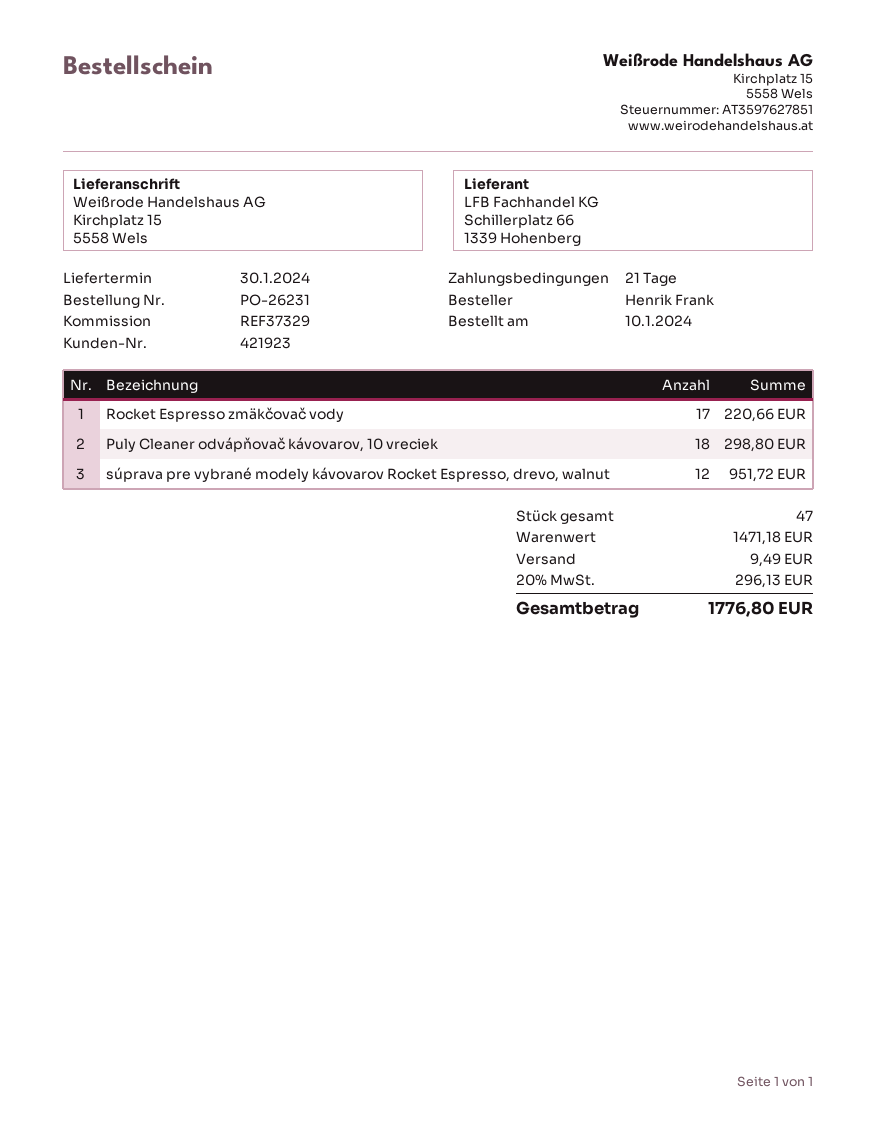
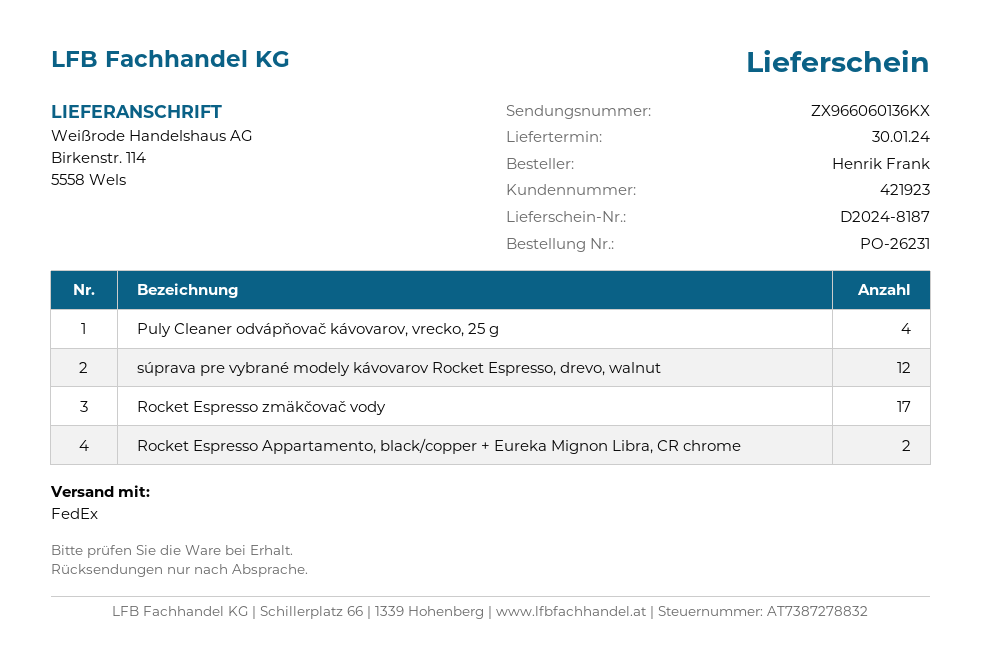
ship to: Kirchplatz 15, 5558 Wels -> Birkenstr. 114, 5558 Wels
Puly Cleaner odvápňovač kávovarov, 10 vreciek: 18 -> none
Puly Cleaner odvápňovač kávovarov, vrecko, 25 g: none -> 4
Rocket Espresso Appartamento, black/copper + Eureka Mignon Libra, CR chrome: none -> 2

